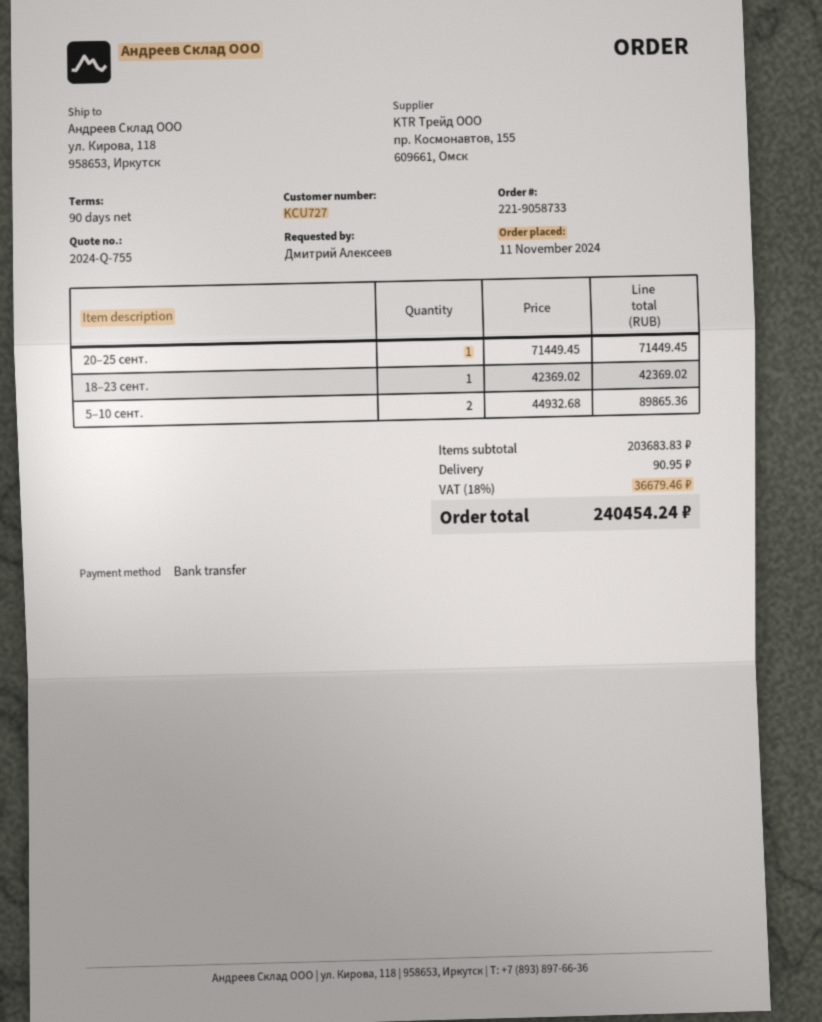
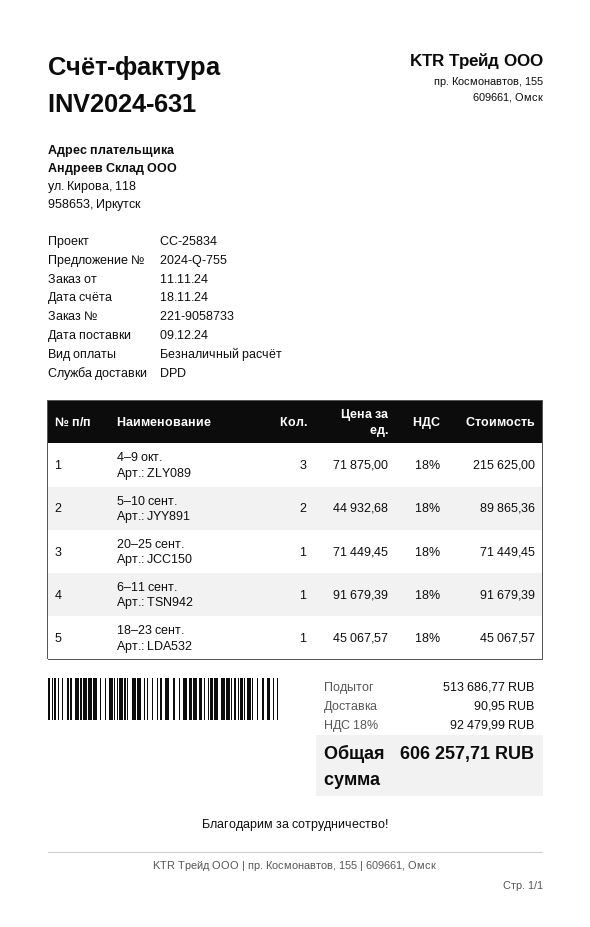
18–23 сент.: 1 x 42369.02 = 42369.02 -> 1 x 45067.57 = 45067.57
4–9 окт.: none -> 3 x 71875.00 = 215625.00
6–11 сент.: none -> 1 x 91679.39 = 91679.39
subtotal: 203683.83 -> 513686.77
tax: 18% = 36679.46 -> 18% = 92479.99
total: 240454.24 -> 606257.71

